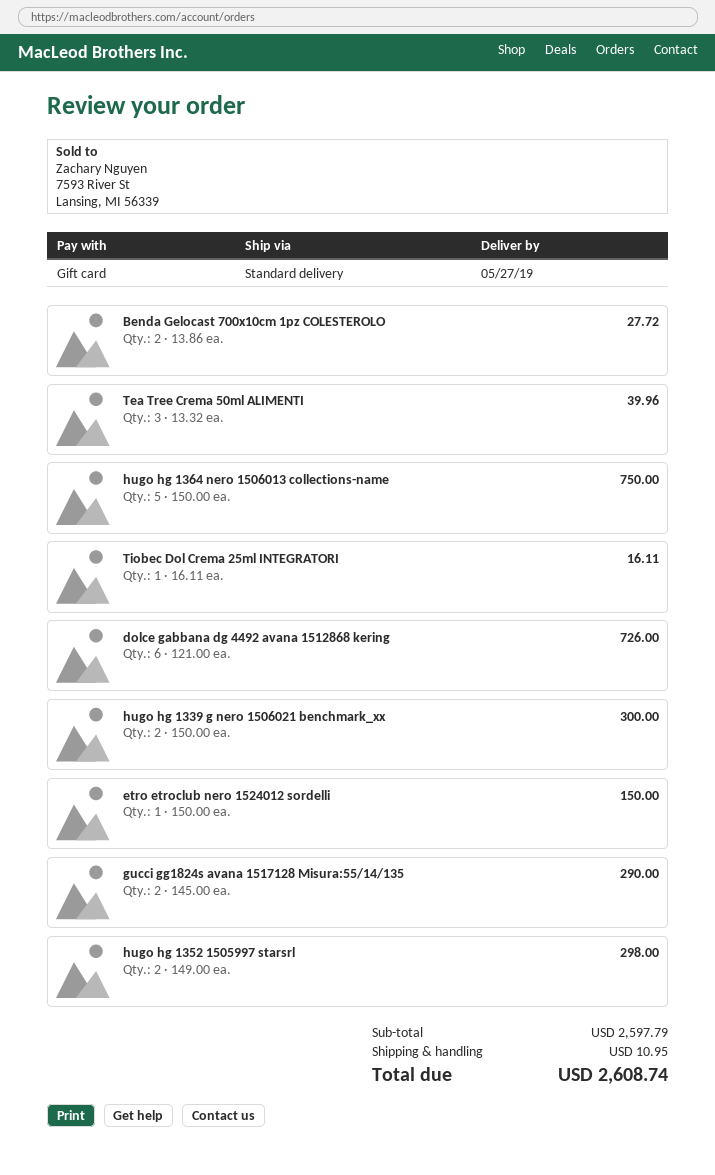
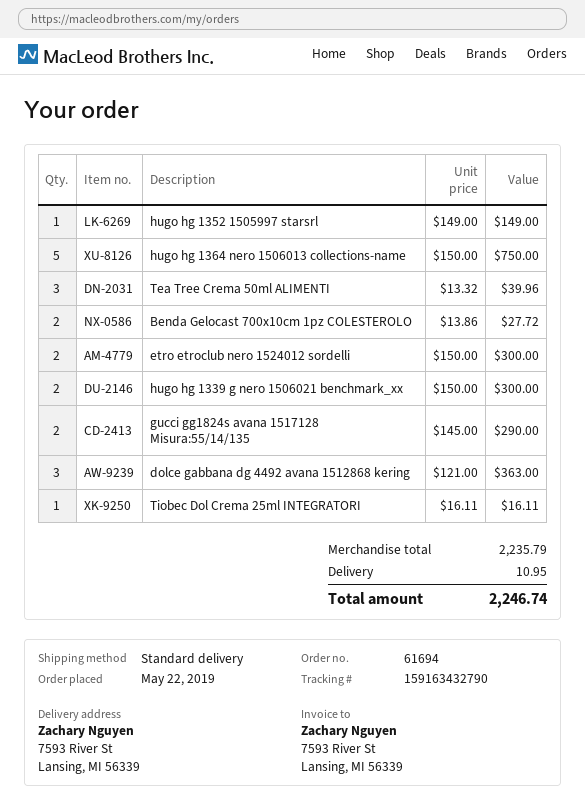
dolce gabbana dg 4492 avana 1512868 kering: 6 x 121.00 = 726.00 -> 3 x 121.00 = 363.00
etro etroclub nero 1524012 sordelli: 1 x 150.00 = 150.00 -> 2 x 150.00 = 300.00
hugo hg 1352 1505997 starsrl: 2 x 149.00 = 298.00 -> 1 x 149.00 = 149.00
subtotal: 2597.79 -> 2235.79
total: 2608.74 -> 2246.74

